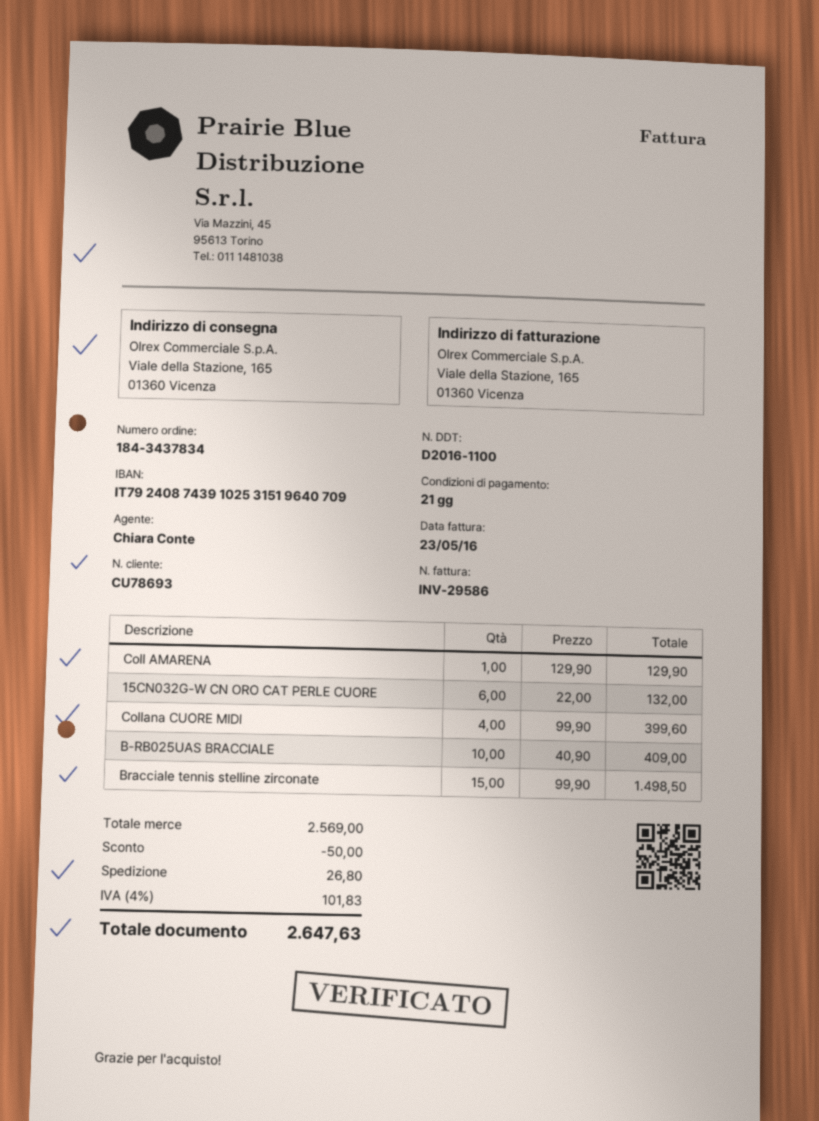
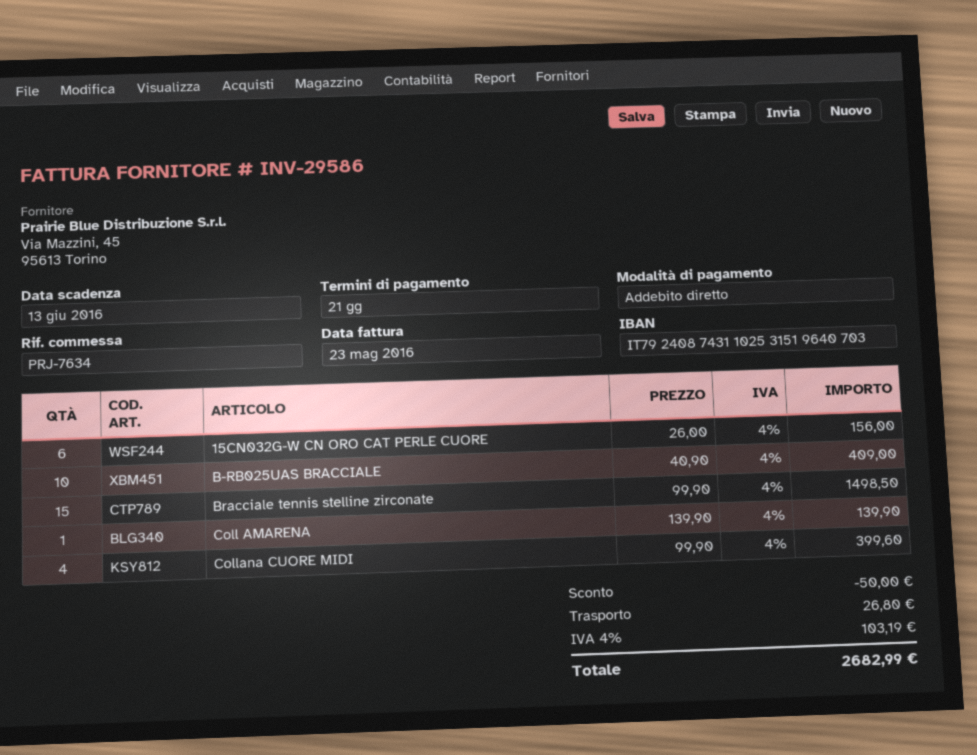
bank account: IT7924087439102531519640709 -> IT7924087431102531519640703
Coll AMARENA: 1 x 129.90 = 129.90 -> 1 x 139.90 = 139.90
15CN032G-W CN ORO CAT PERLE CUORE: 6 x 22.00 = 132.00 -> 6 x 26.00 = 156.00
tax: 4% = 101.83 -> 4% = 103.19
total: 2647.63 -> 2682.99

